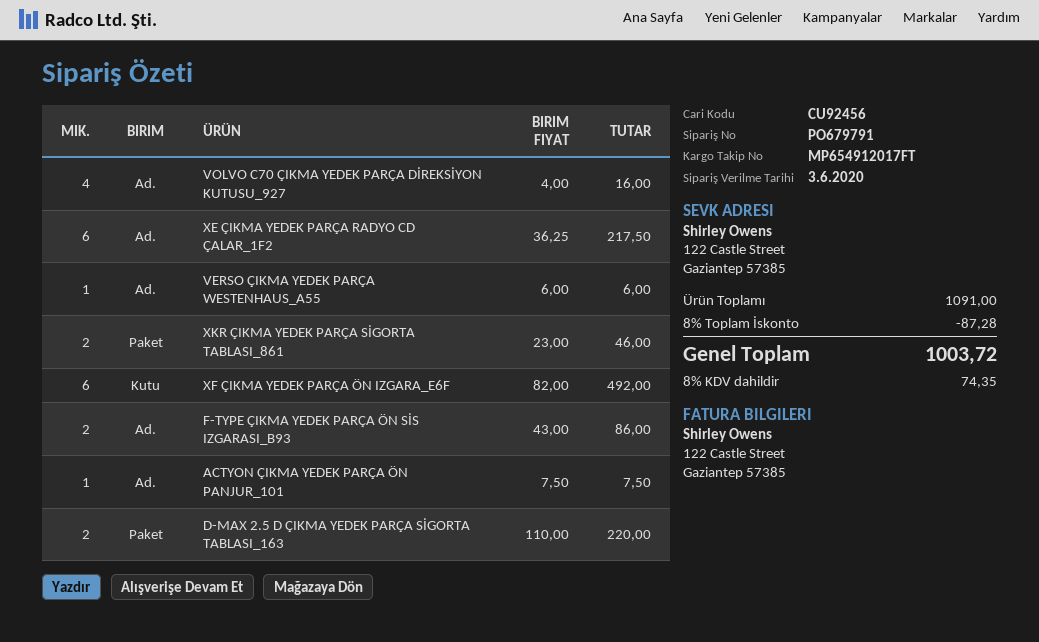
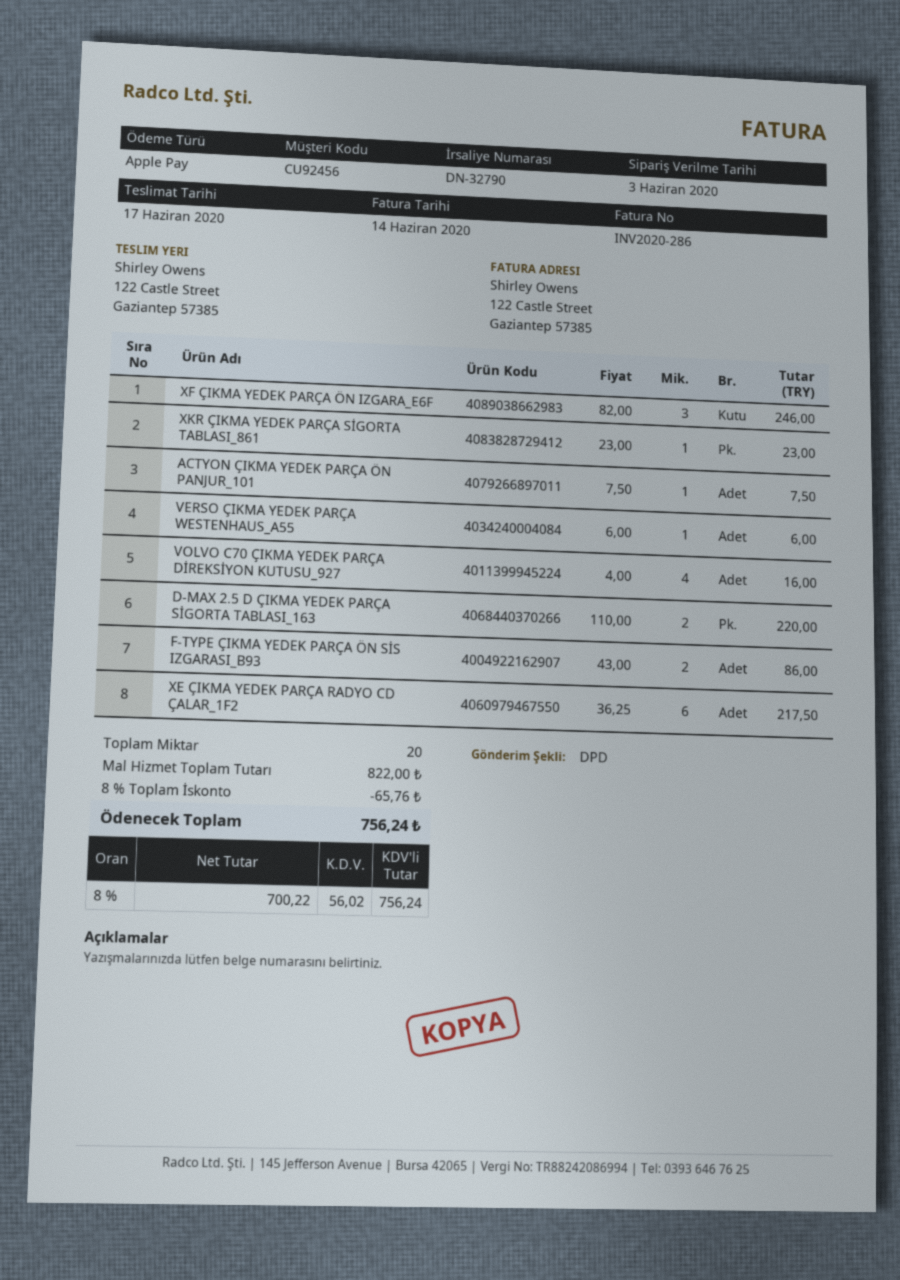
XKR ÇIKMA YEDEK PARÇA SİGORTA TABLASI_861: 2 x 23.00 = 46.00 -> 1 x 23.00 = 23.00
XF ÇIKMA YEDEK PARÇA ÖN IZGARA_E6F: 6 x 82.00 = 492.00 -> 3 x 82.00 = 246.00
subtotal: 1091.00 -> 822.00
discount: 8% = 87.28 -> 8% = 65.76
tax: 8% = 74.35 -> 8% = 56.02
total: 1003.72 -> 756.24

